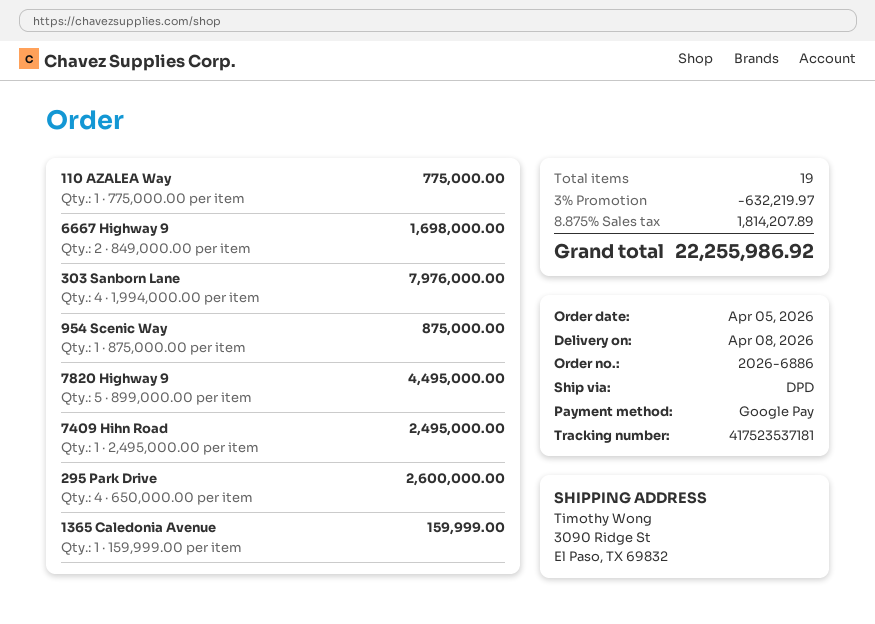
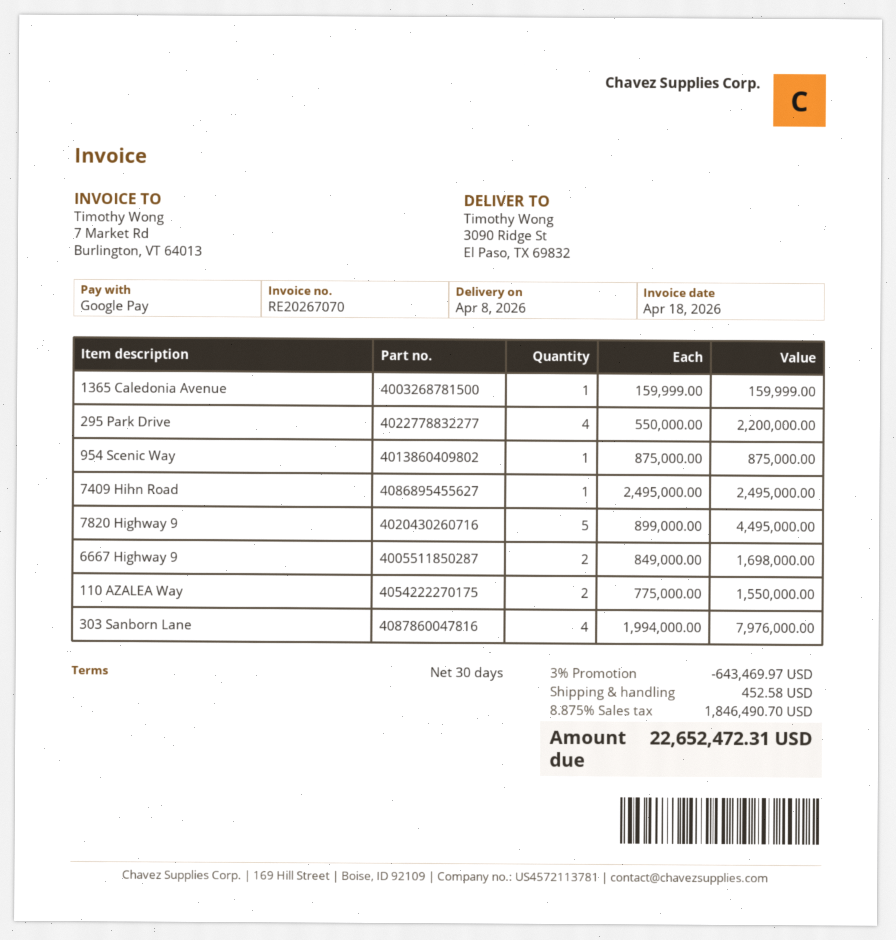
110 AZALEA Way: 1 x 775000.00 = 775000.00 -> 2 x 775000.00 = 1550000.00
295 Park Drive: 4 x 650000.00 = 2600000.00 -> 4 x 550000.00 = 2200000.00
discount: 3% = 632219.97 -> 3% = 643469.97
shipping: none -> 452.58
tax: 8.875% = 1814207.89 -> 8.875% = 1846490.70
total: 22255986.92 -> 22652472.31

